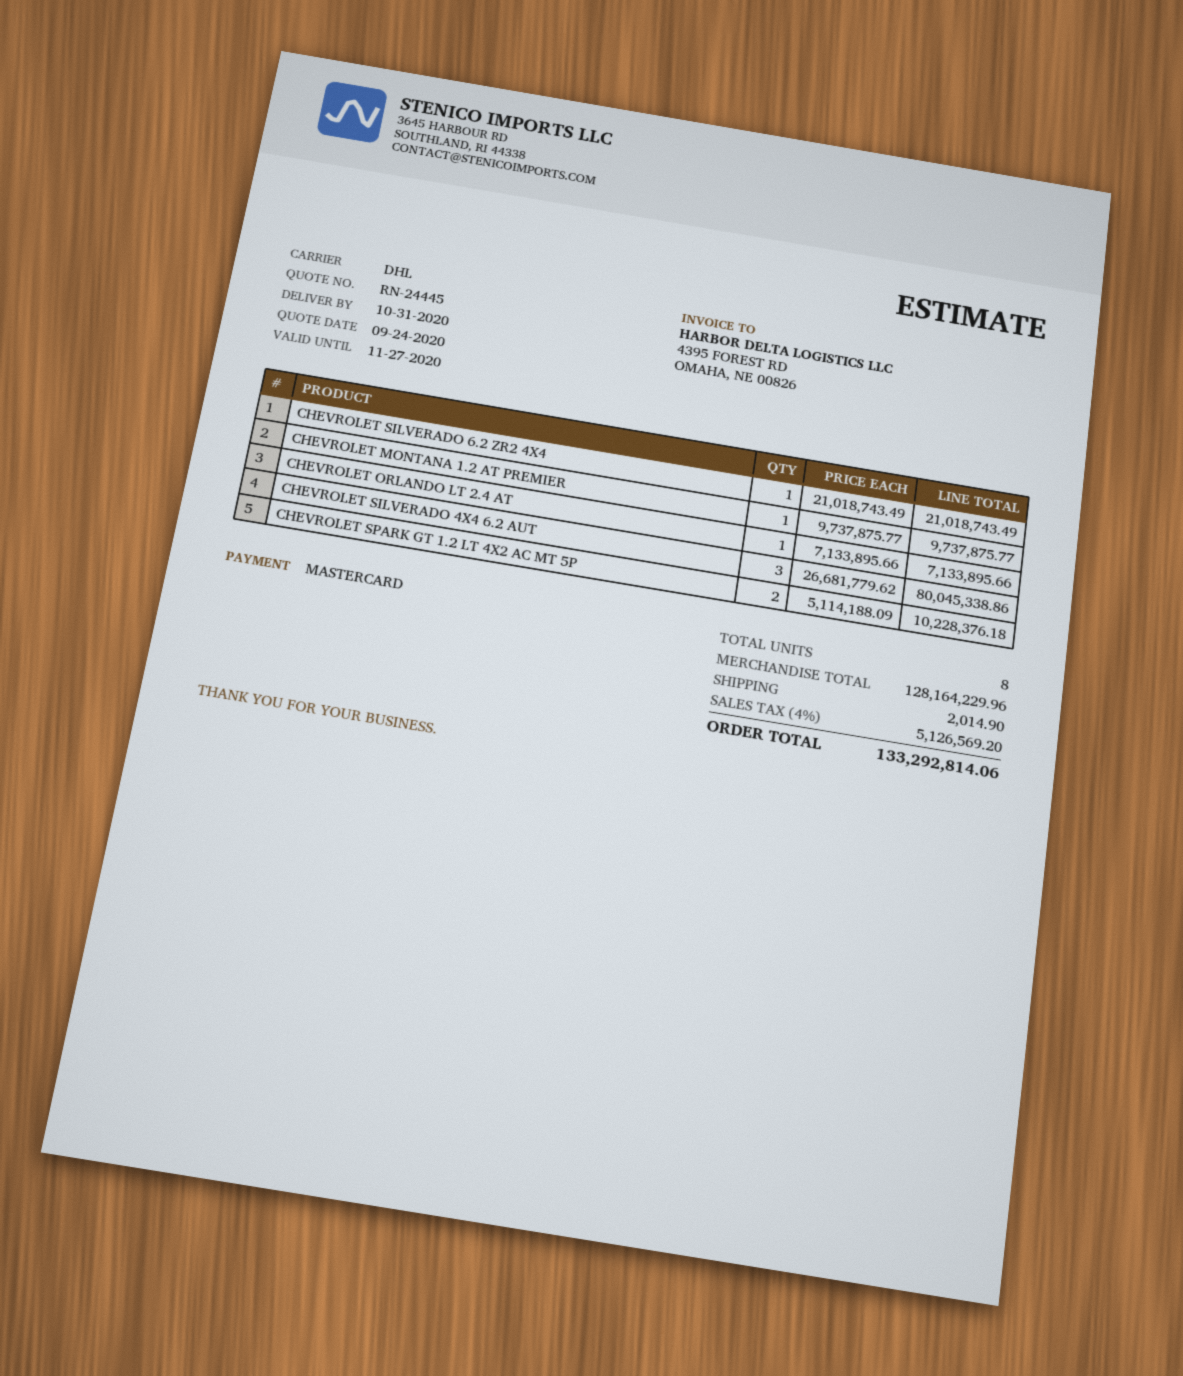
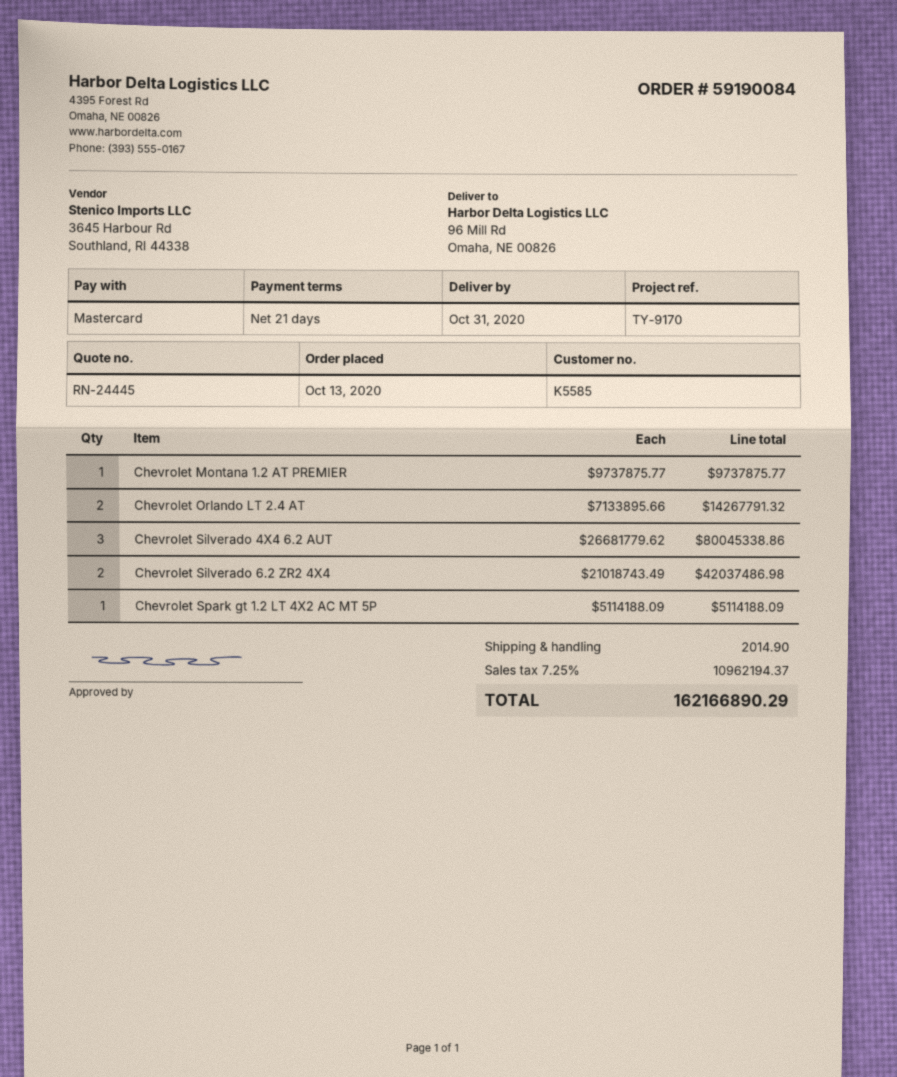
CHEVROLET SILVERADO 6.2 ZR2 4X4: 1 x 21018743.49 = 21018743.49 -> 2 x 21018743.49 = 42037486.98
CHEVROLET ORLANDO LT 2.4 AT: 1 x 7133895.66 = 7133895.66 -> 2 x 7133895.66 = 14267791.32
CHEVROLET SPARK GT 1.2 LT 4X2 AC MT 5P: 2 x 5114188.09 = 10228376.18 -> 1 x 5114188.09 = 5114188.09
tax: 4% = 5126569.20 -> 7.25% = 10962194.37
total: 133292814.06 -> 162166890.29

